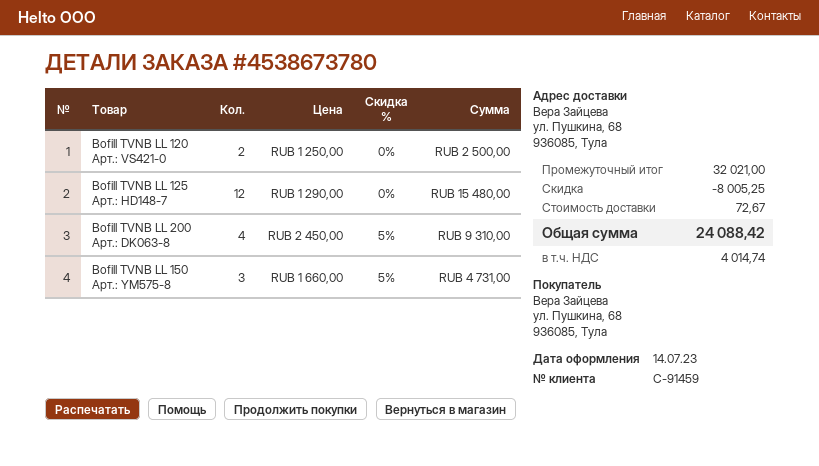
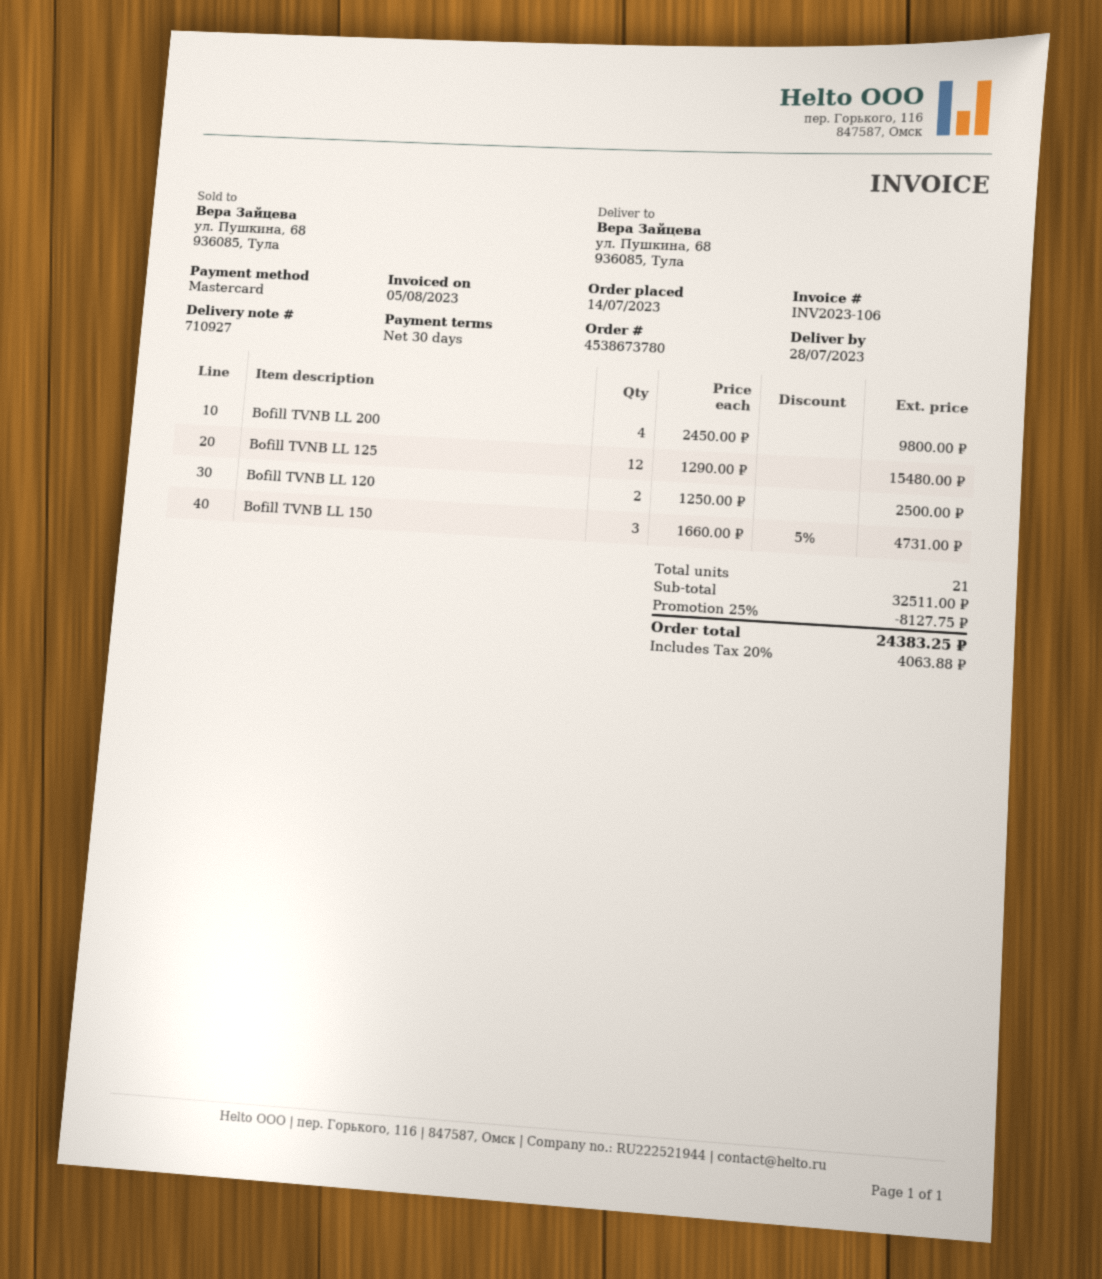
Bofill TVNB LL 200: 4 x 2450.00 - 5% = 9310.00 -> 4 x 2450.00 = 9800.00
subtotal: 32021.00 -> 32511.00
discount: 8005.25 -> 8127.75
shipping: 72.67 -> none
tax: 4014.74 -> 4063.88
total: 24088.42 -> 24383.25

